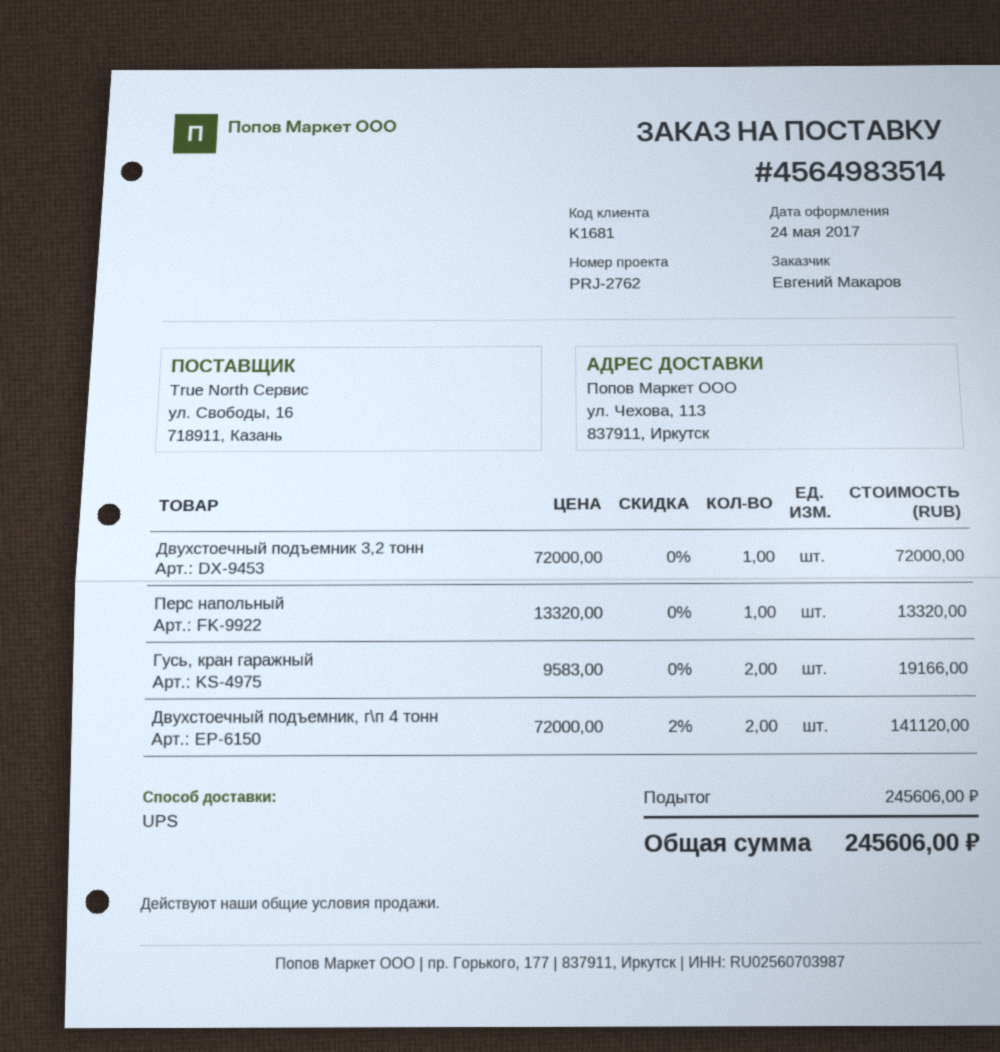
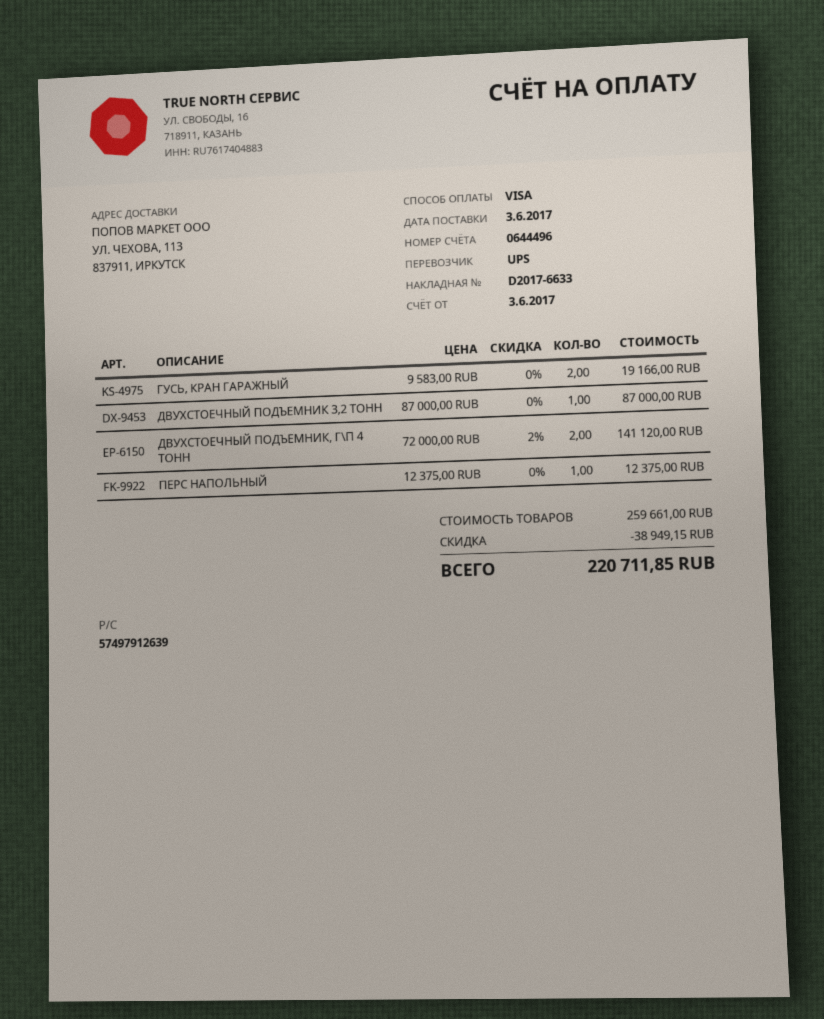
Двухстоечный подъемник 3,2 тонн: 1 x 72000.00 = 72000.00 -> 1 x 87000.00 = 87000.00
Перс напольный: 1 x 13320.00 = 13320.00 -> 1 x 12375.00 = 12375.00
subtotal: 245606.00 -> 259661.00
discount: none -> 38949.15
total: 245606.00 -> 220711.85

